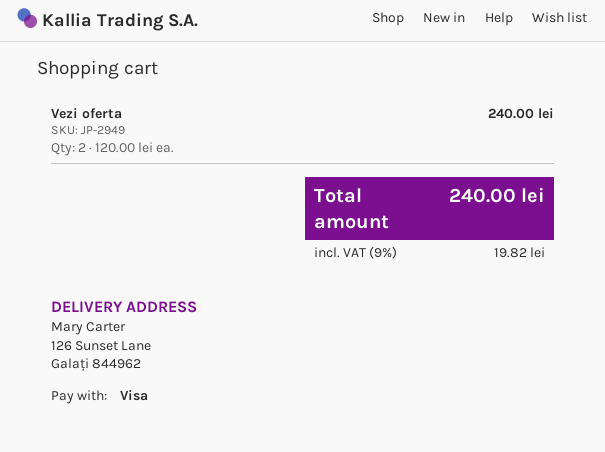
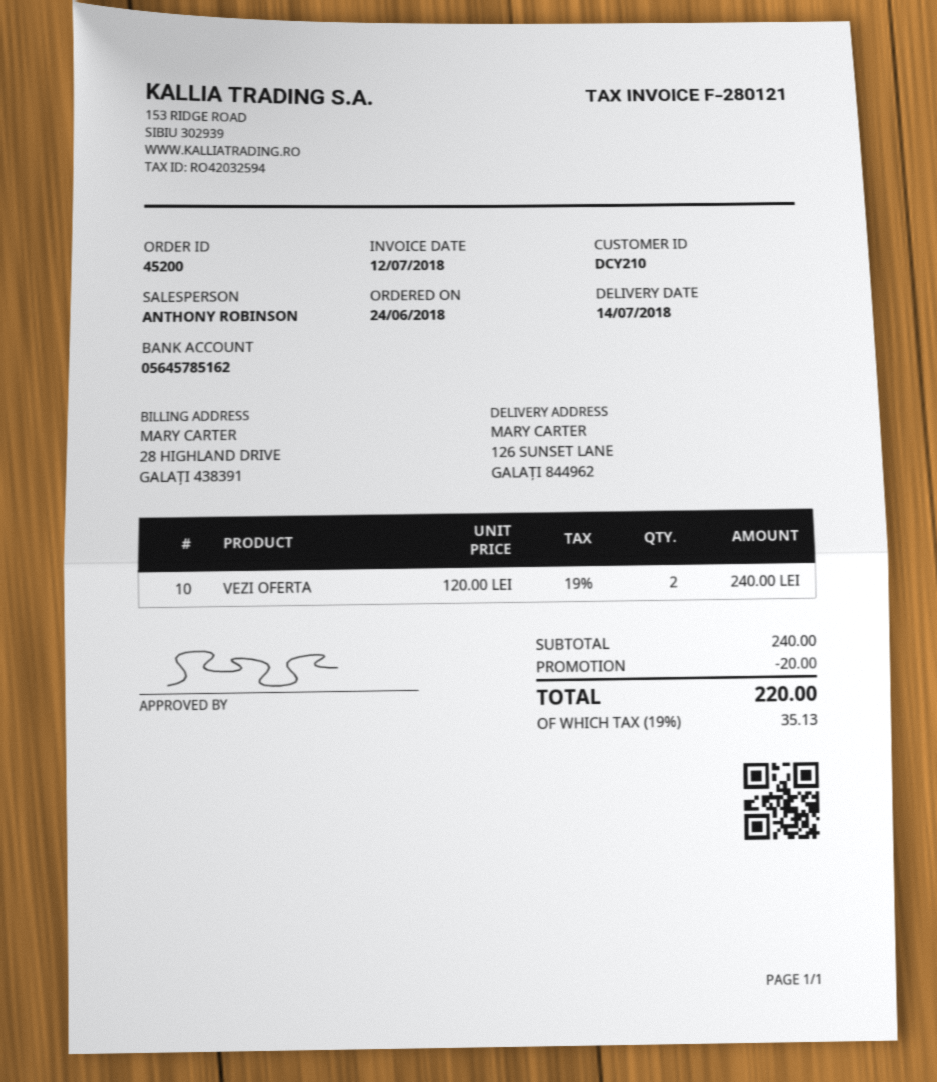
discount: none -> 20.00
tax: 9% = 19.82 -> 19% = 35.13
total: 240.00 -> 220.00

